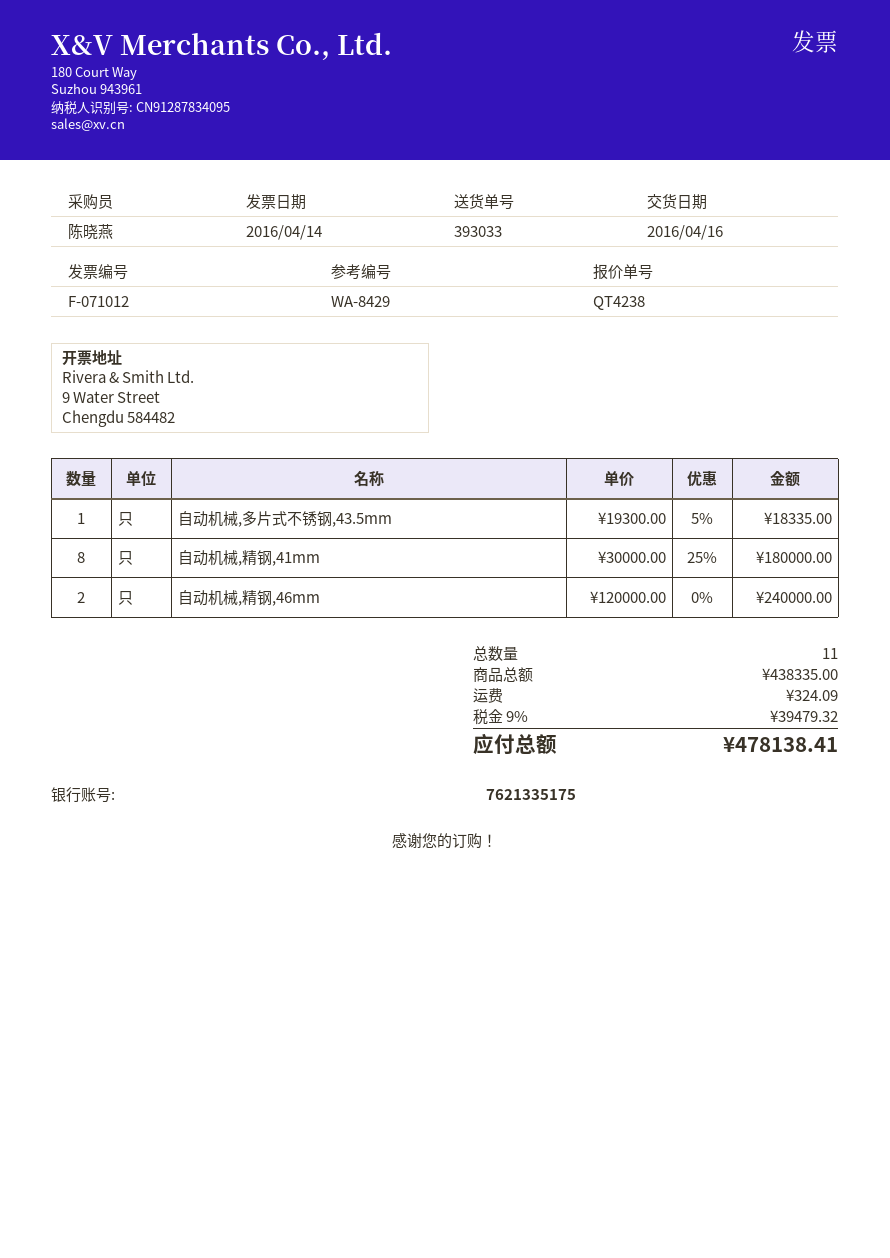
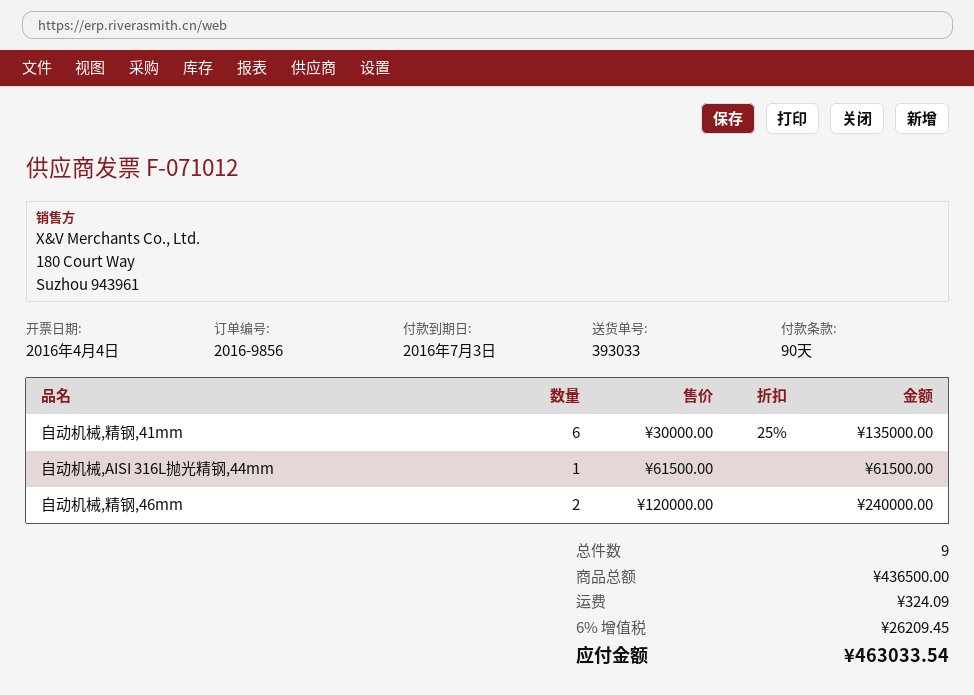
invoice date: 2016-04-14 -> 2016-04-04
自动机械,多片式不锈钢,43.5mm: 1 x 19300.00 - 5% = 18335.00 -> none
自动机械,精钢,41mm: 8 x 30000.00 - 25% = 180000.00 -> 6 x 30000.00 - 25% = 135000.00
自动机械,AISI 316L抛光精钢,44mm: none -> 1 x 61500.00 = 61500.00
total quantity: 11 -> 9
subtotal: 438335.00 -> 436500.00
tax: 9% = 39479.32 -> 6% = 26209.45
total: 478138.41 -> 463033.54

